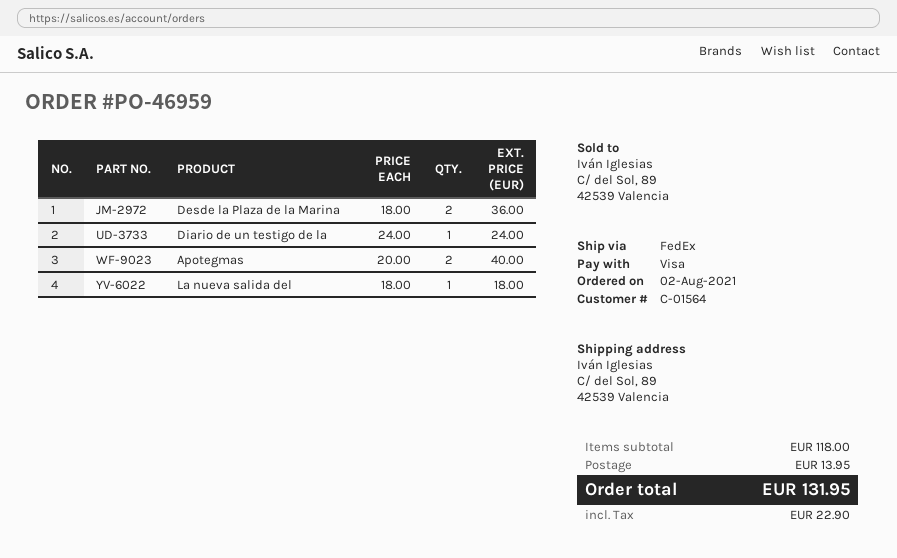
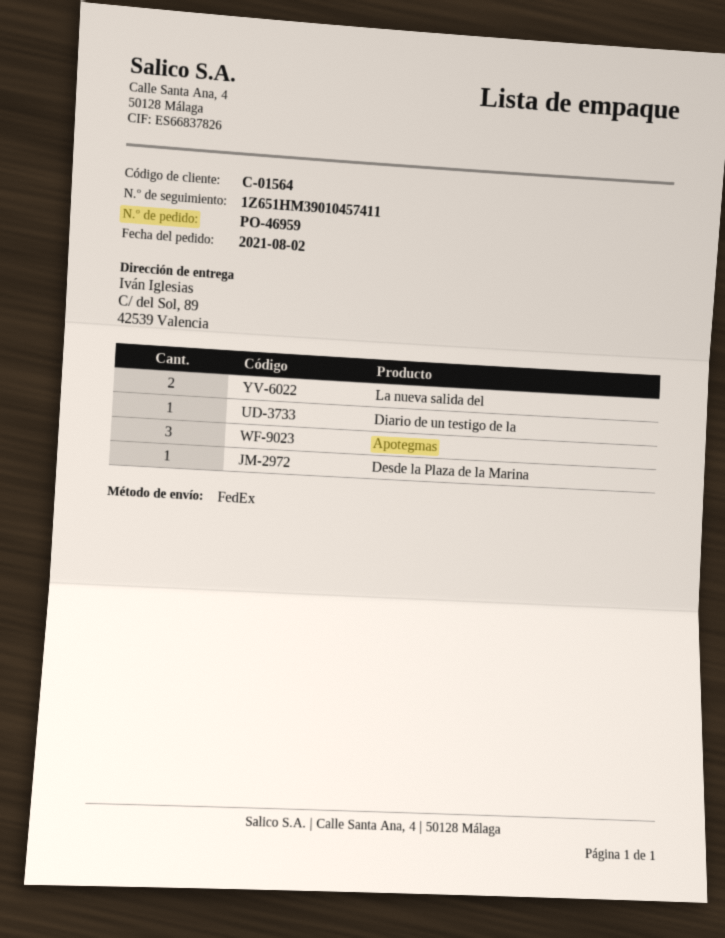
Desde la Plaza de la Marina: 2 -> 1
Apotegmas: 2 -> 3
La nueva salida del: 1 -> 2

